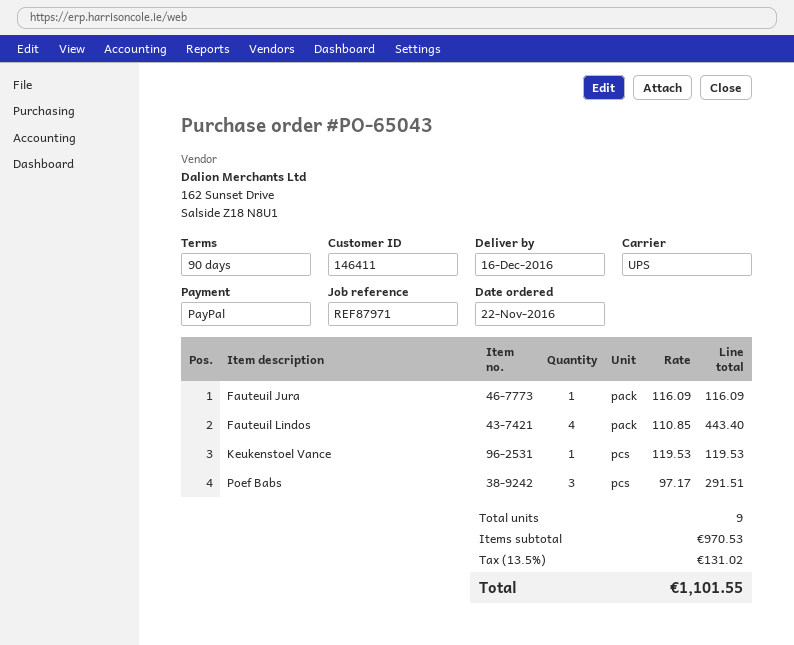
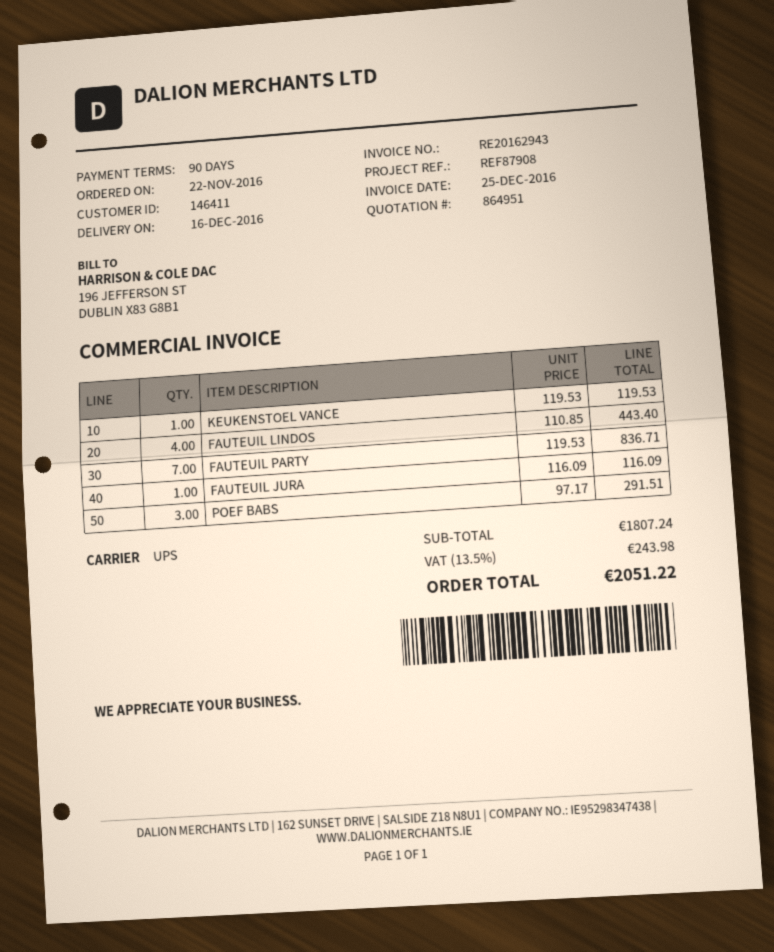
reference: REF87971 -> REF87908
FAUTEUIL PARTY: none -> 7 x 119.53 = 836.71
subtotal: 970.53 -> 1807.24
tax: 13.5% = 131.02 -> 13.5% = 243.98
total: 1101.55 -> 2051.22

